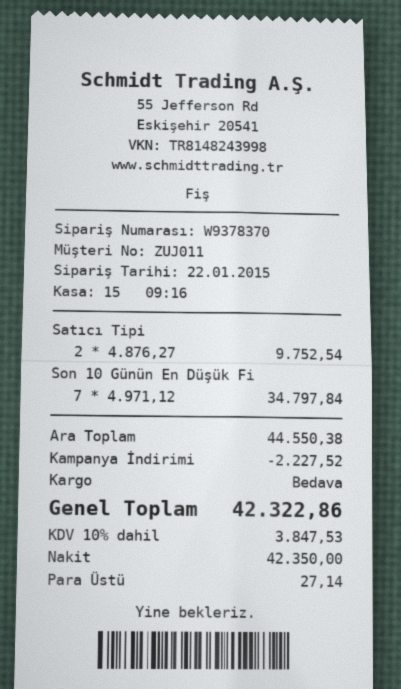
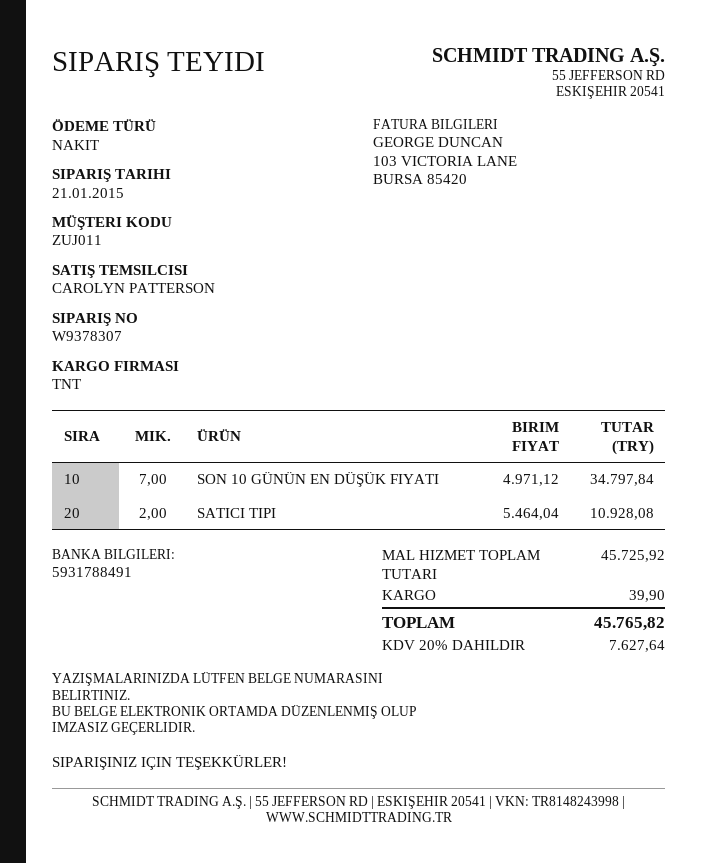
order number: W9378370 -> W9378307
order date: 2015-01-22 -> 2015-01-21
Satıcı Tipi: 2 x 4876.27 = 9752.54 -> 2 x 5464.04 = 10928.08
subtotal: 44550.38 -> 45725.92
discount: 2227.52 -> none
shipping: 0.00 -> 39.90
tax: 10% = 3847.53 -> 20% = 7627.64
total: 42322.86 -> 45765.82

